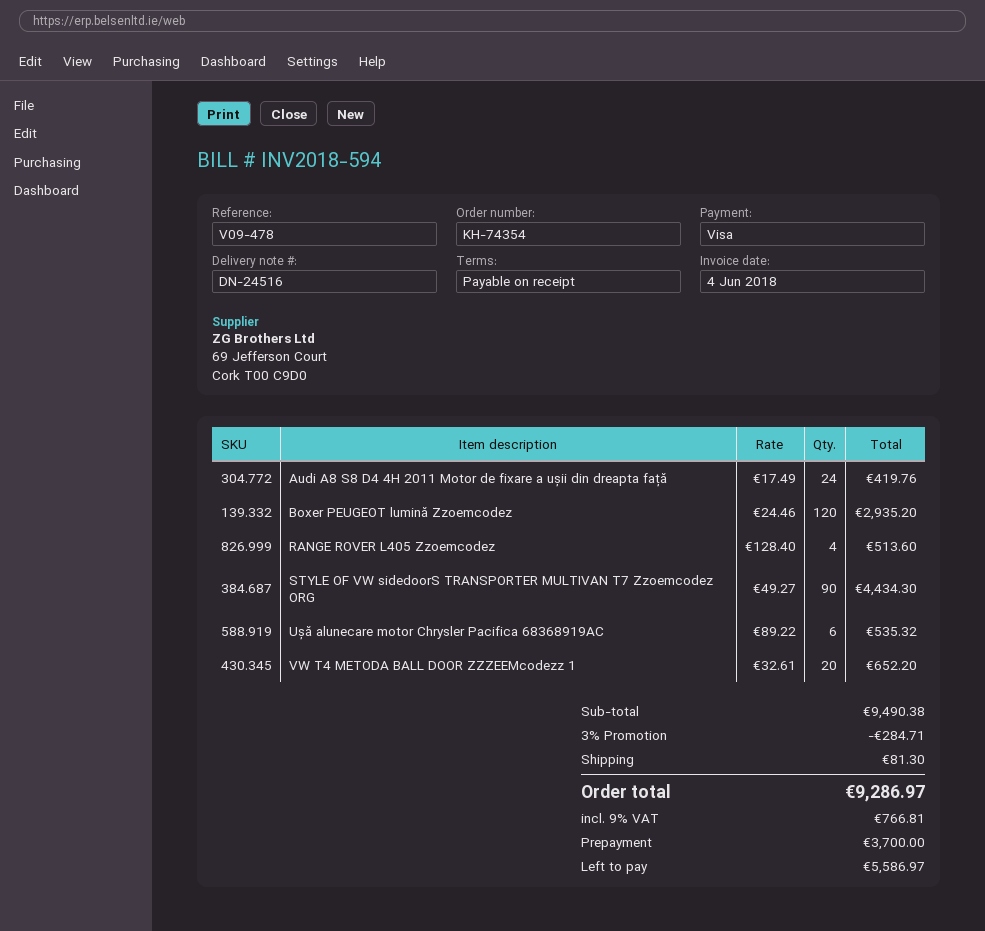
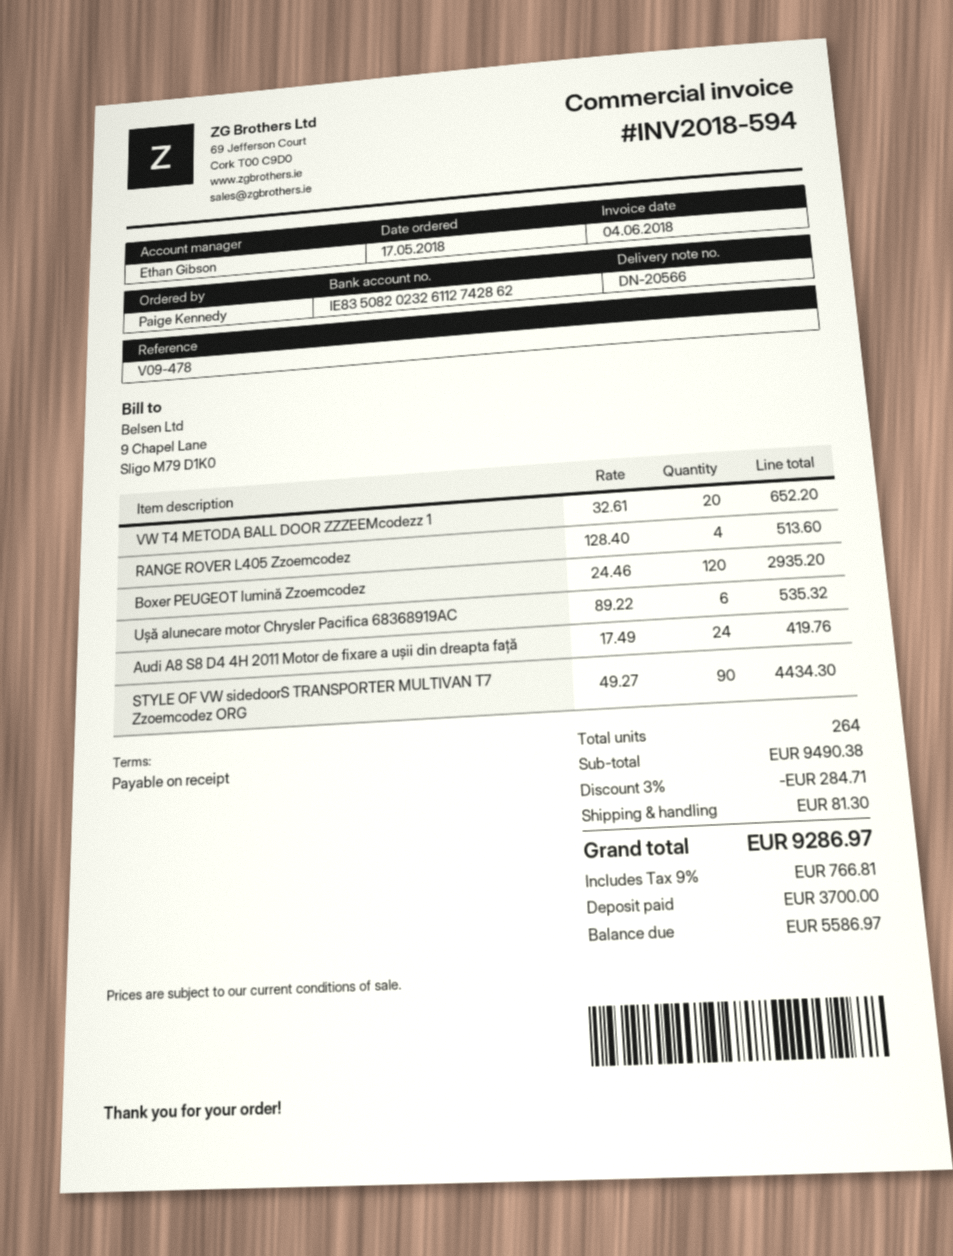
delivery note number: DN-24516 -> DN-20566

